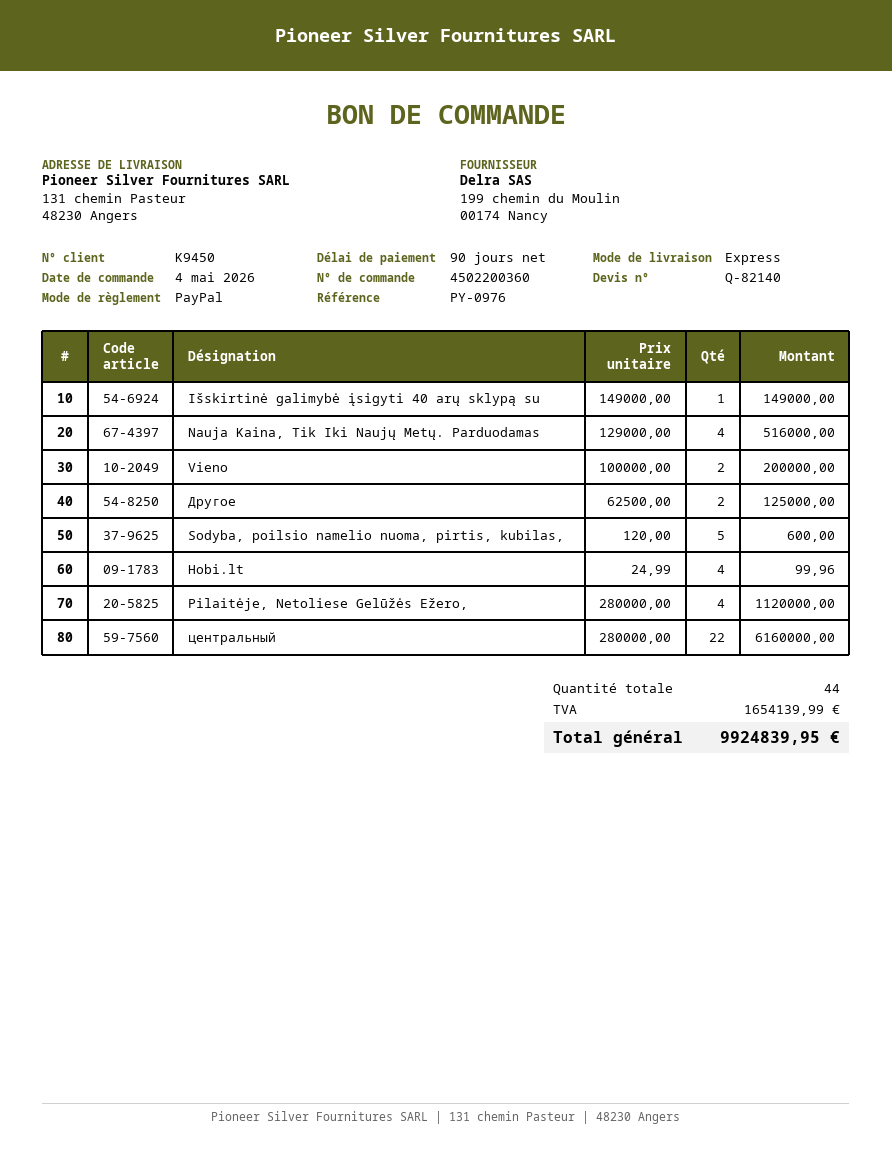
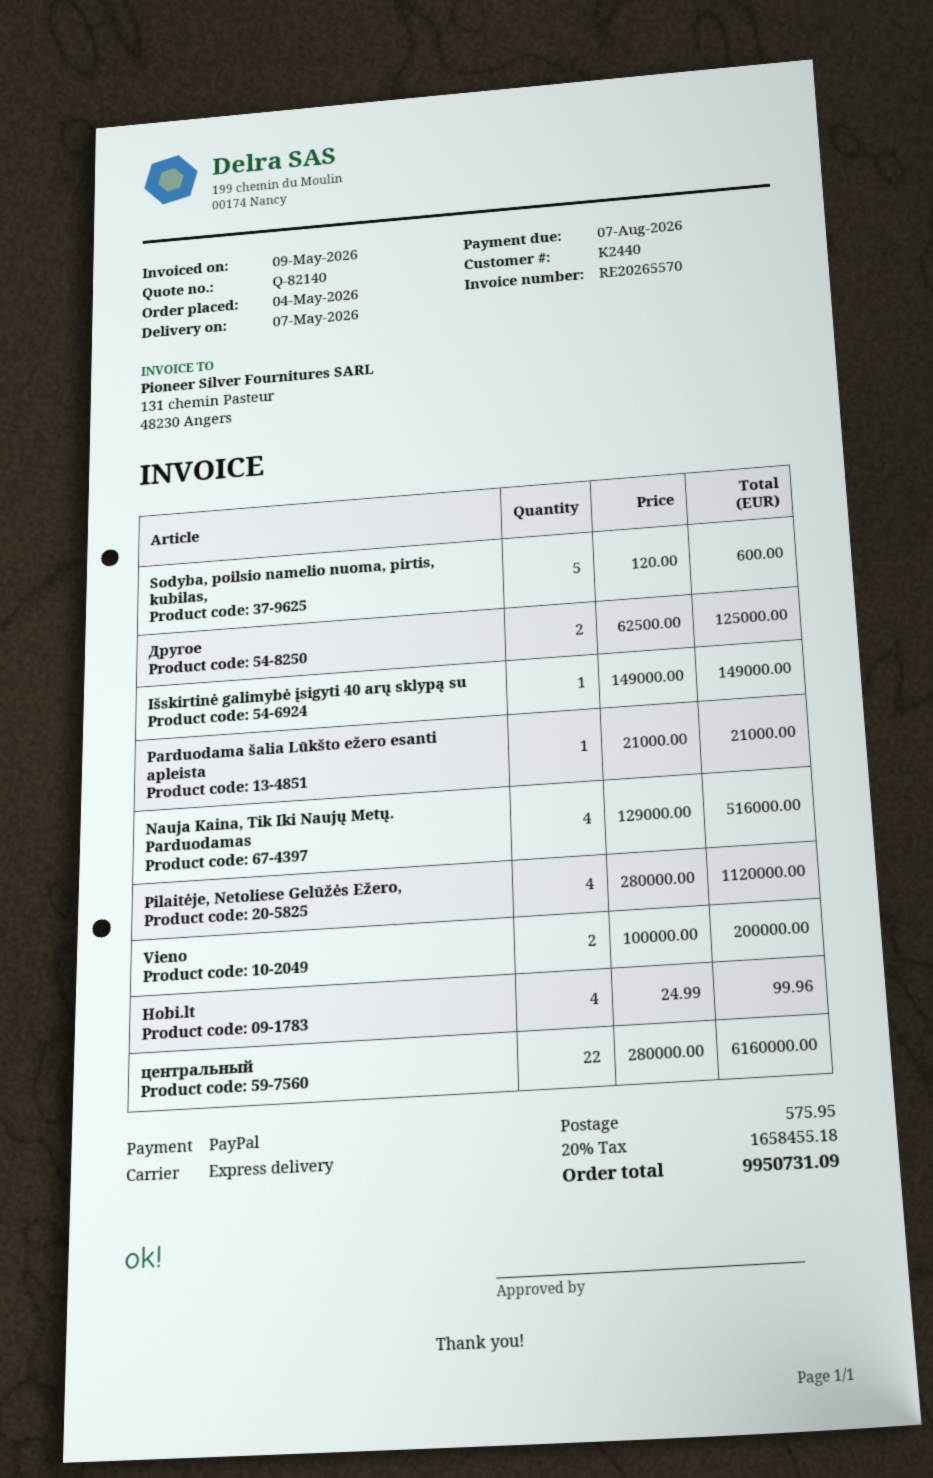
customer number: K9450 -> K2440
Parduodama šalia Lūkšto ežero esanti apleista: none -> 1 x 21000.00 = 21000.00
shipping: none -> 575.95
tax: 1654139.99 -> 1658455.18
total: 9924839.95 -> 9950731.09

